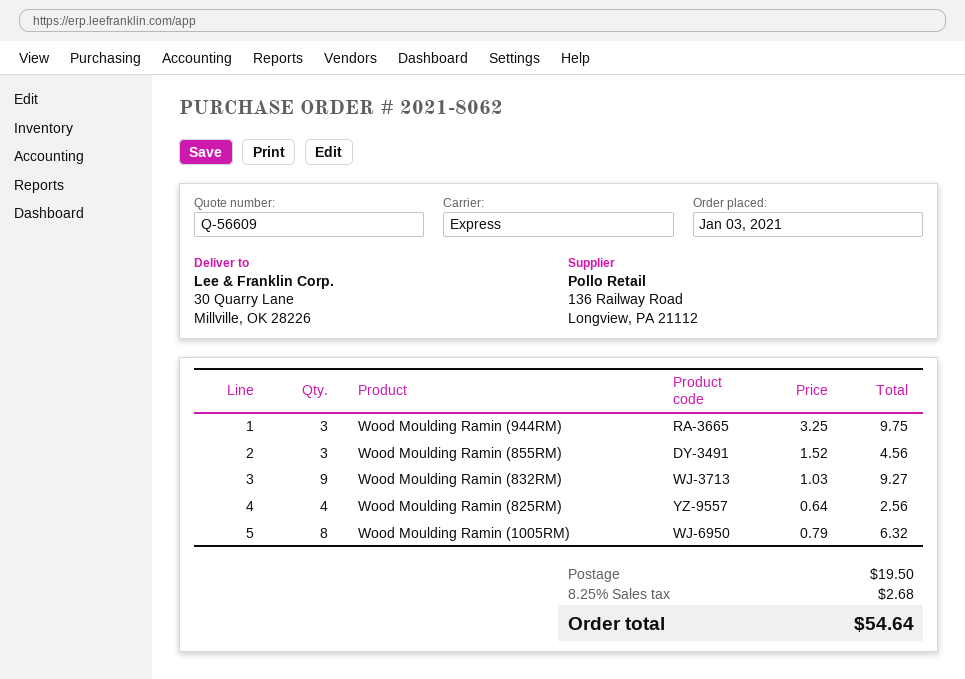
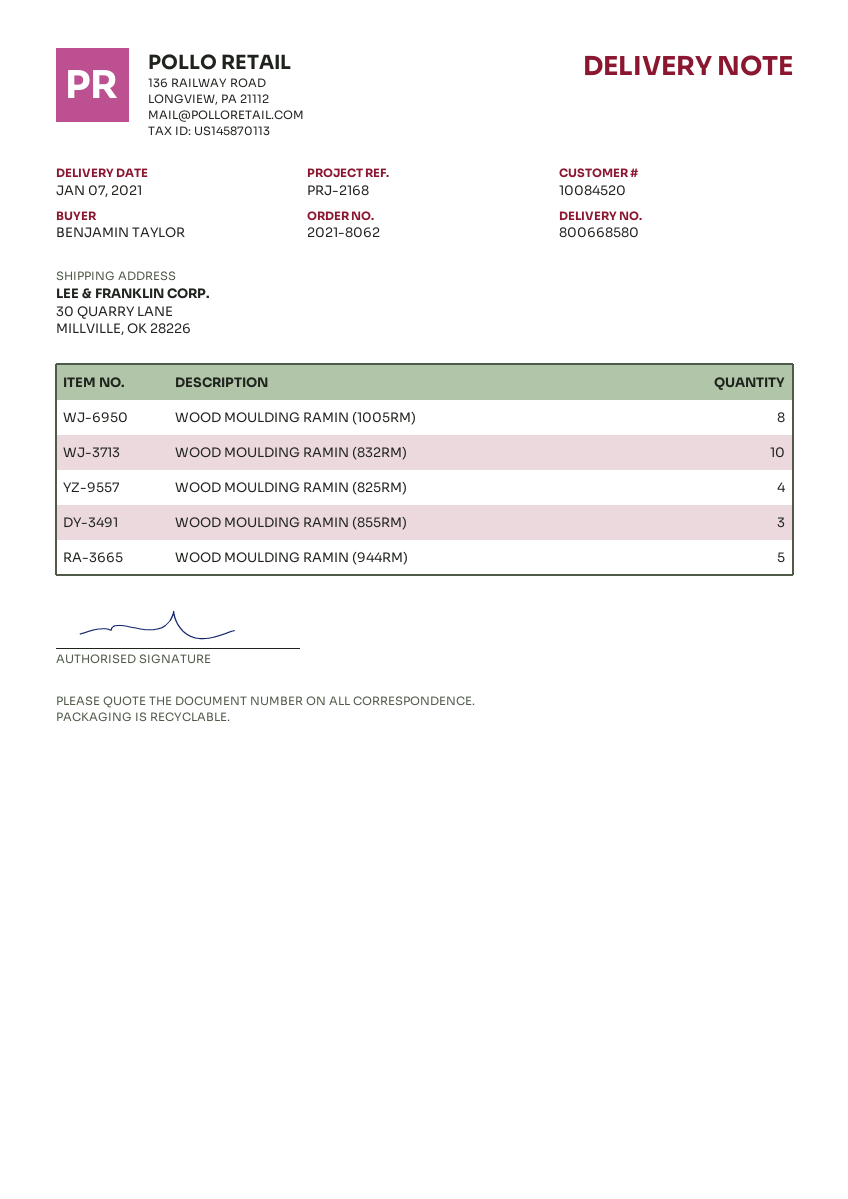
Wood Moulding Ramin (944RM): 3 -> 5
Wood Moulding Ramin (832RM): 9 -> 10

